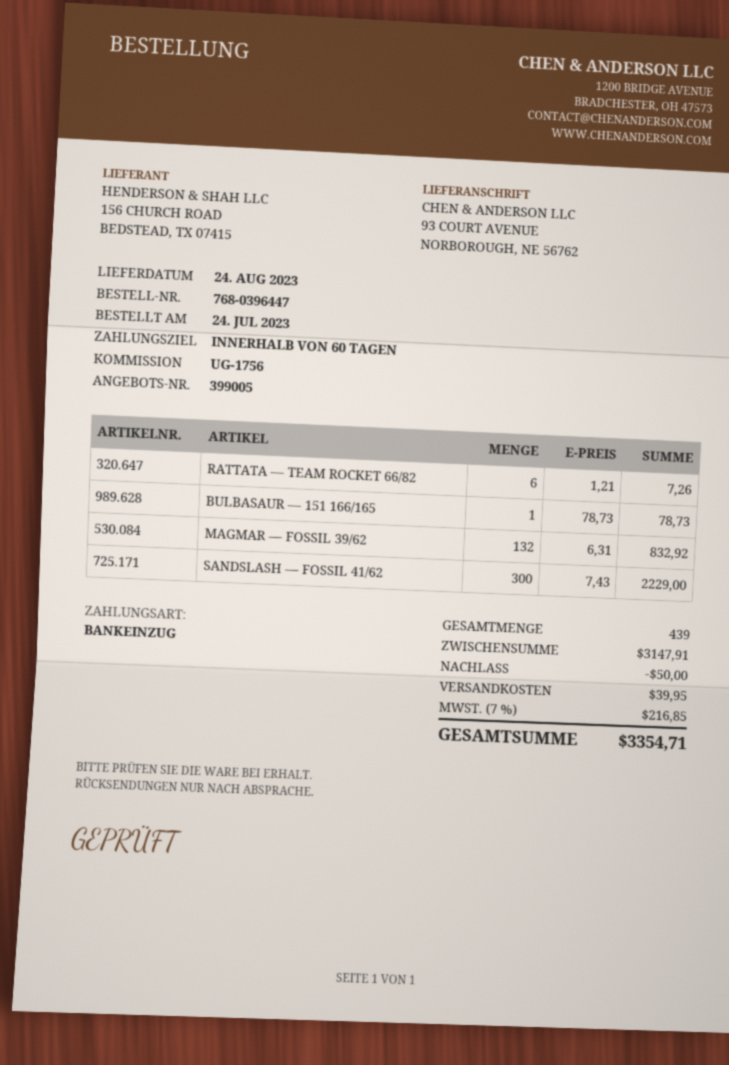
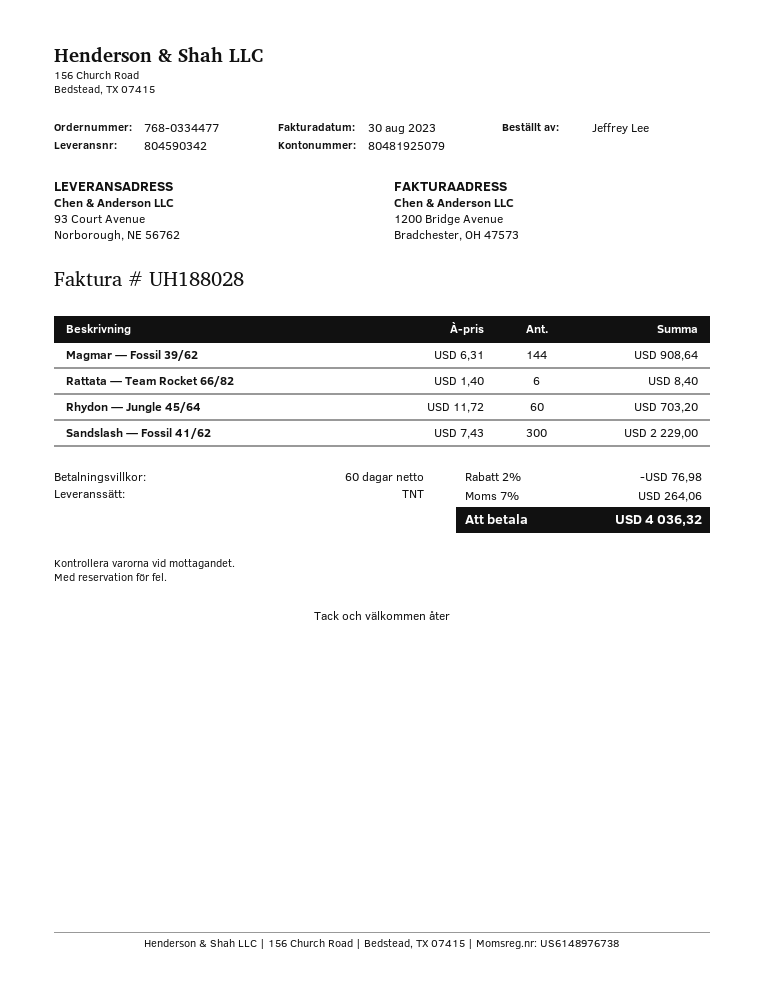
order number: 768-0396447 -> 768-0334477
RATTATA — TEAM ROCKET 66/82: 6 x 1.21 = 7.26 -> 6 x 1.40 = 8.40
BULBASAUR — 151 166/165: 1 x 78.73 = 78.73 -> none
MAGMAR — FOSSIL 39/62: 132 x 6.31 = 832.92 -> 144 x 6.31 = 908.64
Rhydon — Jungle 45/64: none -> 60 x 11.72 = 703.20
discount: 50.00 -> 76.98
shipping: 39.95 -> none
tax: 7% = 216.85 -> 7% = 264.06
total: 3354.71 -> 4036.32

